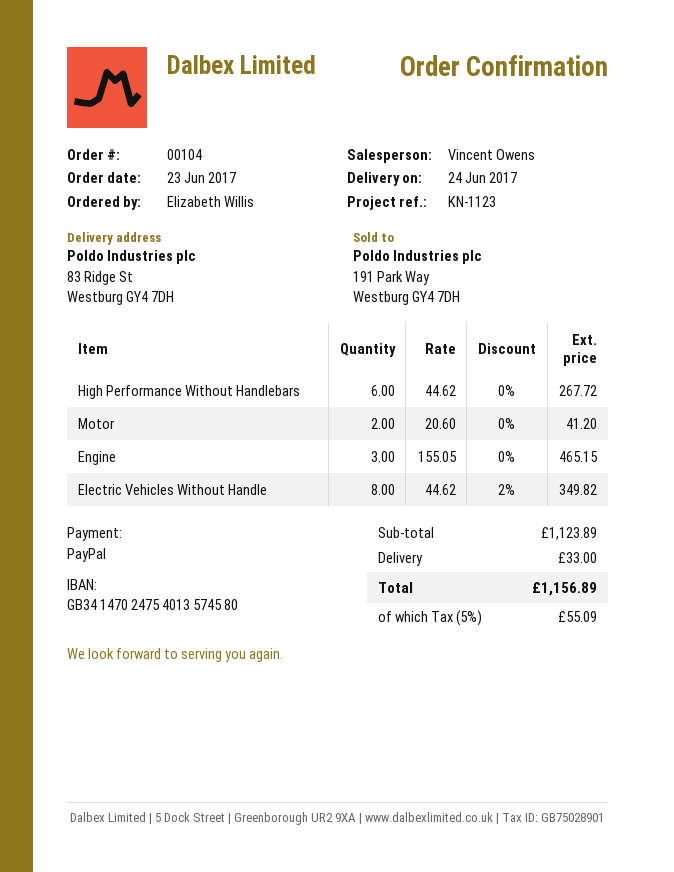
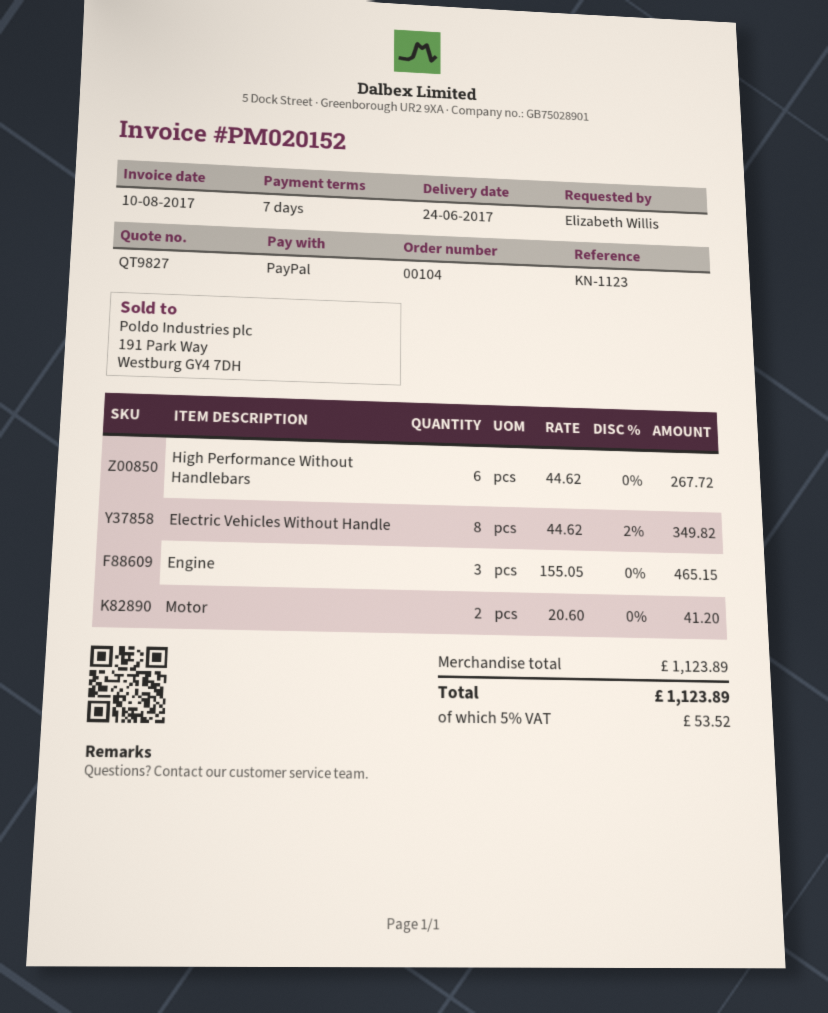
shipping: 33.00 -> none
tax: 5% = 55.09 -> 5% = 53.52
total: 1156.89 -> 1123.89

